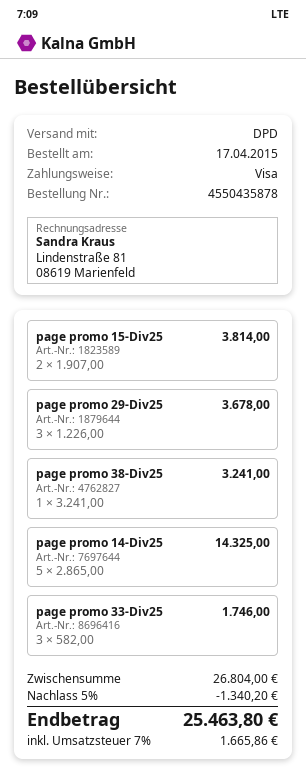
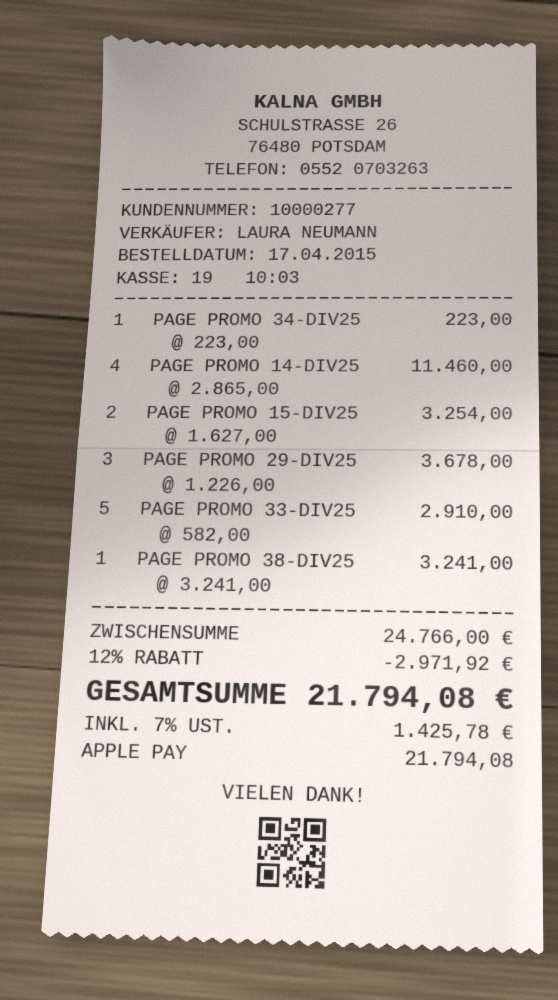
payment method: Visa -> Apple Pay
page promo 15-Div25: 2 x 1907.00 = 3814.00 -> 2 x 1627.00 = 3254.00
page promo 14-Div25: 5 x 2865.00 = 14325.00 -> 4 x 2865.00 = 11460.00
page promo 33-Div25: 3 x 582.00 = 1746.00 -> 5 x 582.00 = 2910.00
PAGE PROMO 34-DIV25: none -> 1 x 223.00 = 223.00
subtotal: 26804.00 -> 24766.00
discount: 5% = 1340.20 -> 12% = 2971.92
tax: 7% = 1665.86 -> 7% = 1425.78
total: 25463.80 -> 21794.08

